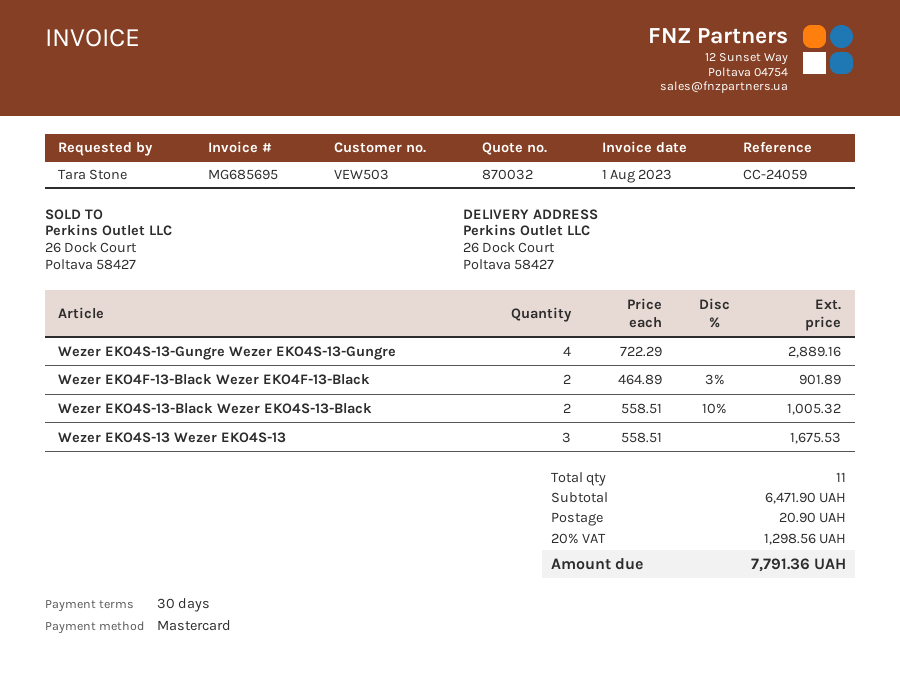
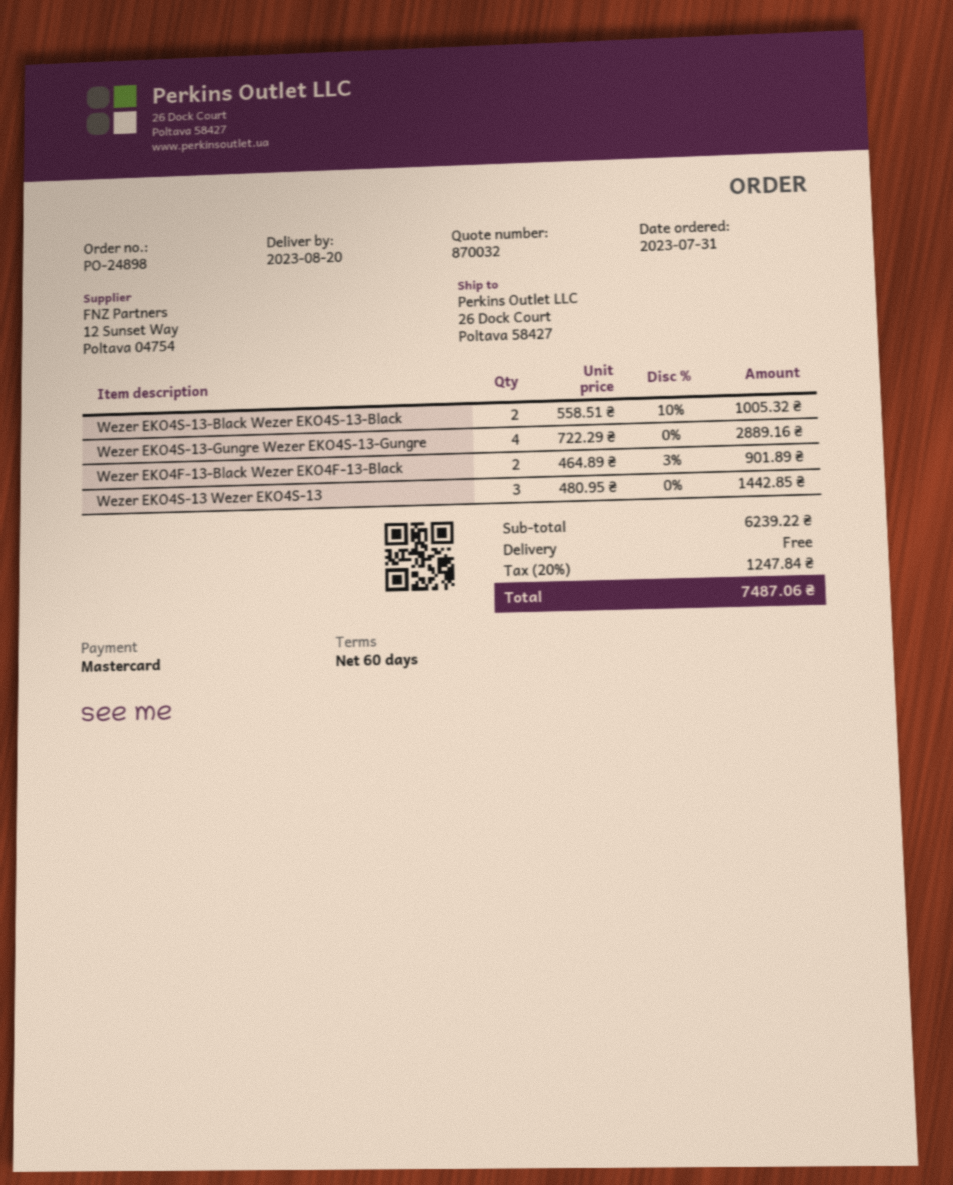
payment terms: 30 days -> 60 days
Wezer EKO4S-13 Wezer EKO4S-13: 3 x 558.51 = 1675.53 -> 3 x 480.95 = 1442.85
subtotal: 6471.90 -> 6239.22
shipping: 20.90 -> 0.00
tax: 20% = 1298.56 -> 20% = 1247.84
total: 7791.36 -> 7487.06

